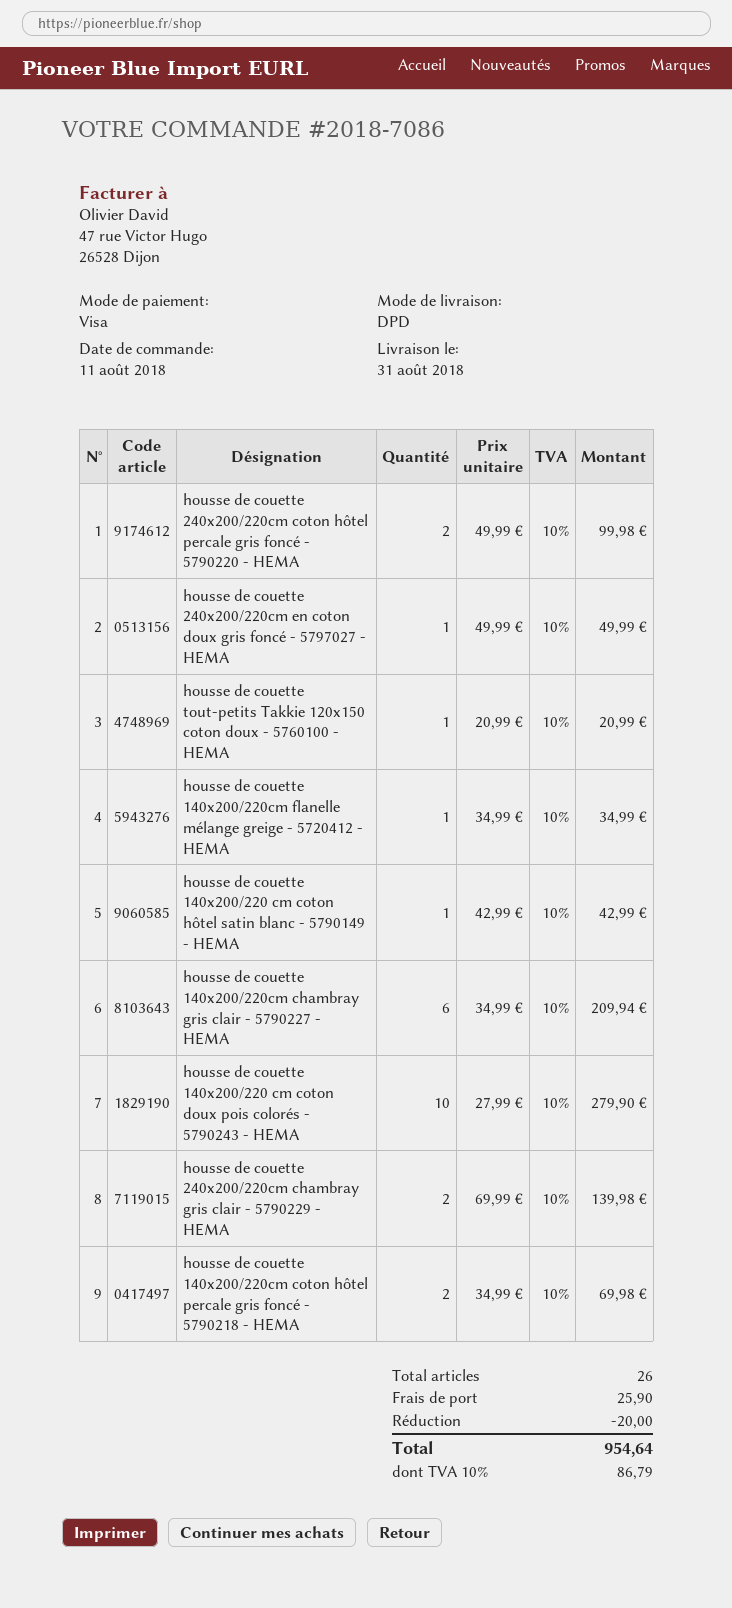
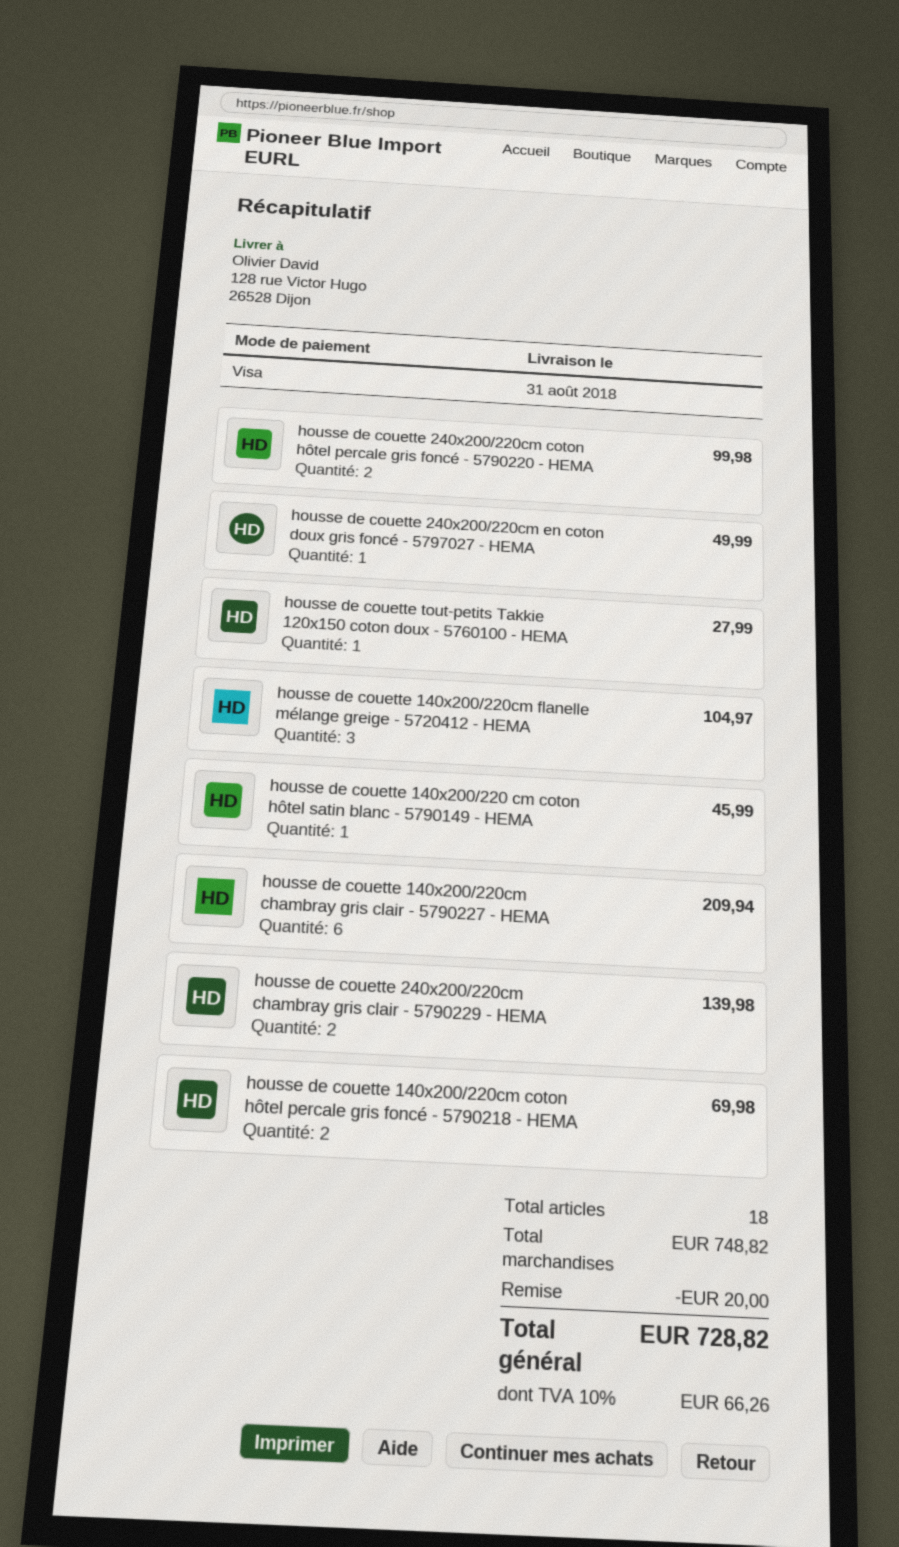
housse de couette tout-petits Takkie 120x150 coton doux - 5760100 - HEMA: 1 for 20.99 -> 1 for 27.99
housse de couette 140x200/220cm flanelle mélange greige - 5720412 - HEMA: 1 for 34.99 -> 3 for 104.97
housse de couette 140x200/220 cm coton hôtel satin blanc - 5790149 - HEMA: 1 for 42.99 -> 1 for 45.99
housse de couette 140x200/220 cm coton doux pois colorés - 5790243 - HEMA: 10 for 279.90 -> none
total quantity: 26 -> 18
shipping: 25.90 -> none
tax: 10% = 86.79 -> 10% = 66.26
total: 954.64 -> 728.82

